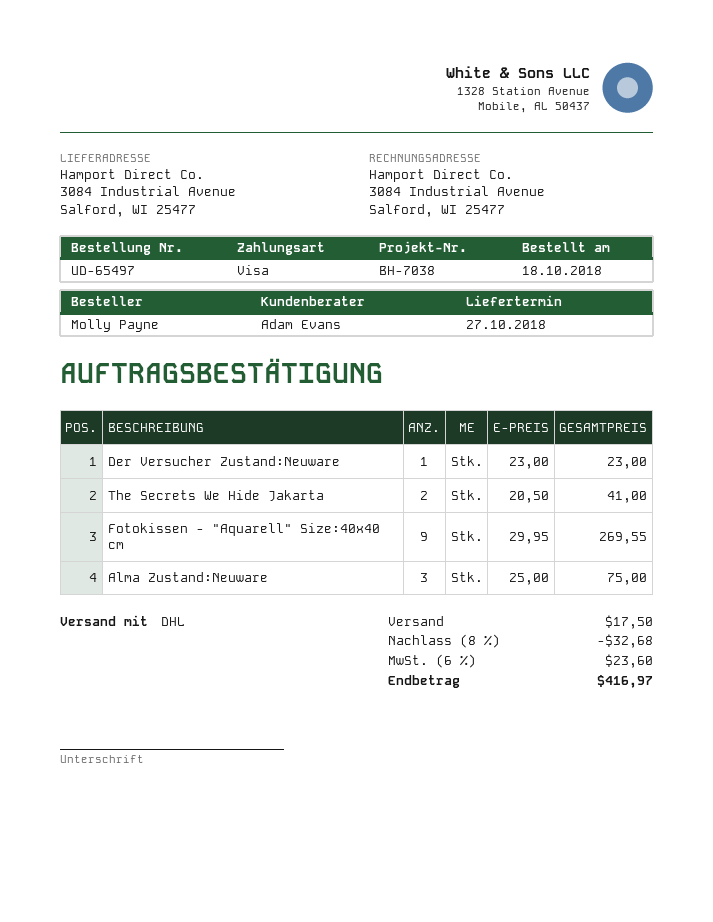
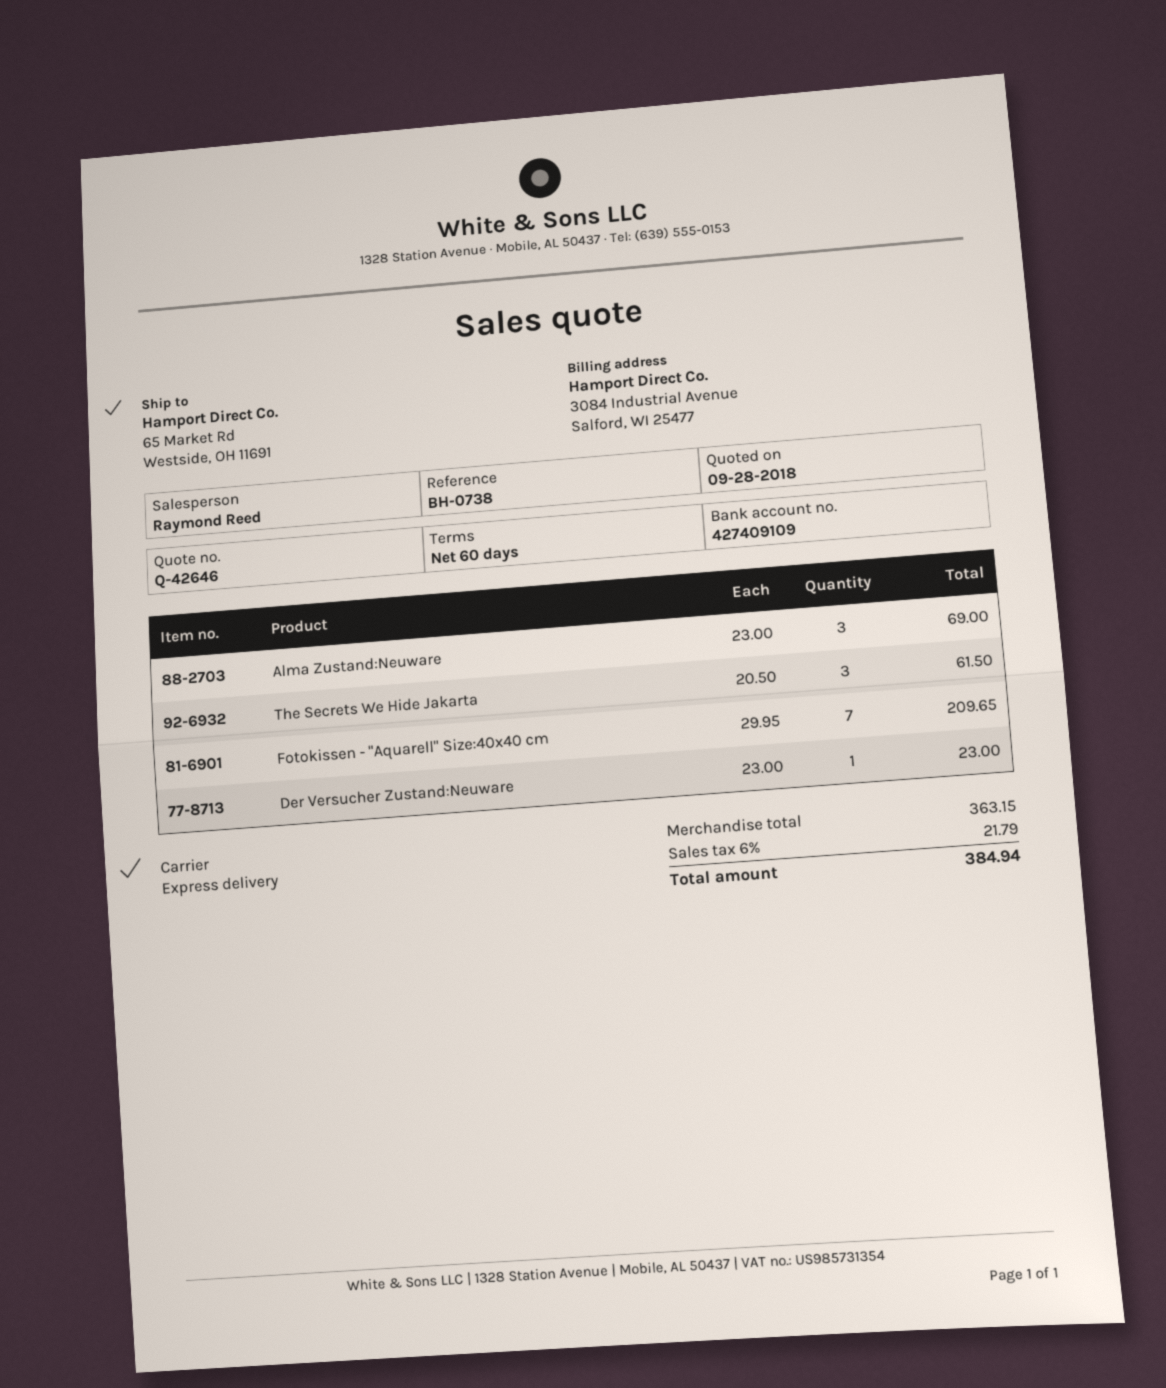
reference: BH-7038 -> BH-0738
sales rep: Adam Evans -> Raymond Reed
shipping method: DHL -> express
ship to: 3084 Industrial Avenue, Salford, WI 25477 -> 65 Market Rd, Westside, OH 11691
The Secrets We Hide Jakarta: 2 x 20.50 = 41.00 -> 3 x 20.50 = 61.50
Fotokissen - "Aquarell" Size:40x40 cm: 9 x 29.95 = 269.55 -> 7 x 29.95 = 209.65
Alma Zustand:Neuware: 3 x 25.00 = 75.00 -> 3 x 23.00 = 69.00
discount: 8% = 32.68 -> none
shipping: 17.50 -> none
tax: 6% = 23.60 -> 6% = 21.79
total: 416.97 -> 384.94

